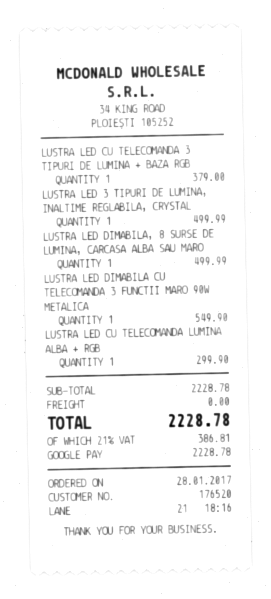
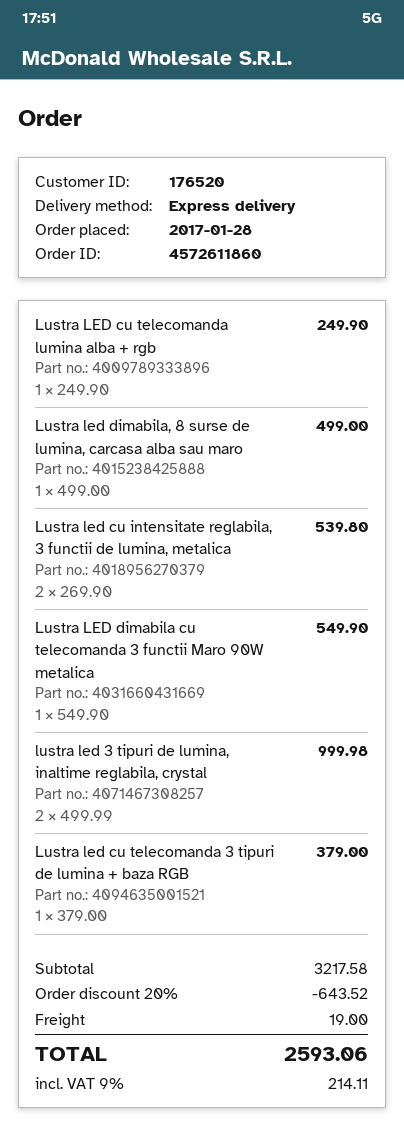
LUSTRA LED 3 TIPURI DE LUMINA, INALTIME REGLABILA, CRYSTAL: 1 for 499.99 -> 2 for 999.98
LUSTRA LED DIMABILA, 8 SURSE DE LUMINA, CARCASA ALBA SAU MARO: 1 for 499.99 -> 1 for 499.00
LUSTRA LED CU TELECOMANDA LUMINA ALBA + RGB: 1 for 299.90 -> 1 for 249.90
Lustra led cu intensitate reglabila, 3 functii de lumina, metalica: none -> 2 for 539.80
subtotal: 2228.78 -> 3217.58
discount: none -> 20% = 643.52
shipping: 0.00 -> 19.00
tax: 21% = 386.81 -> 9% = 214.11
total: 2228.78 -> 2593.06

